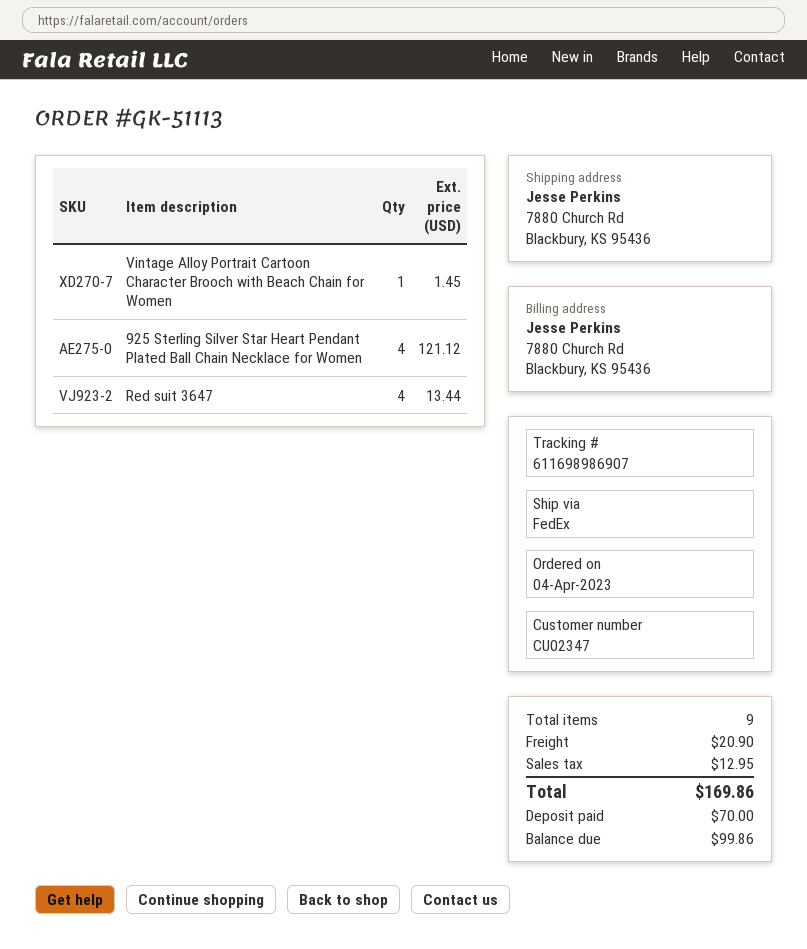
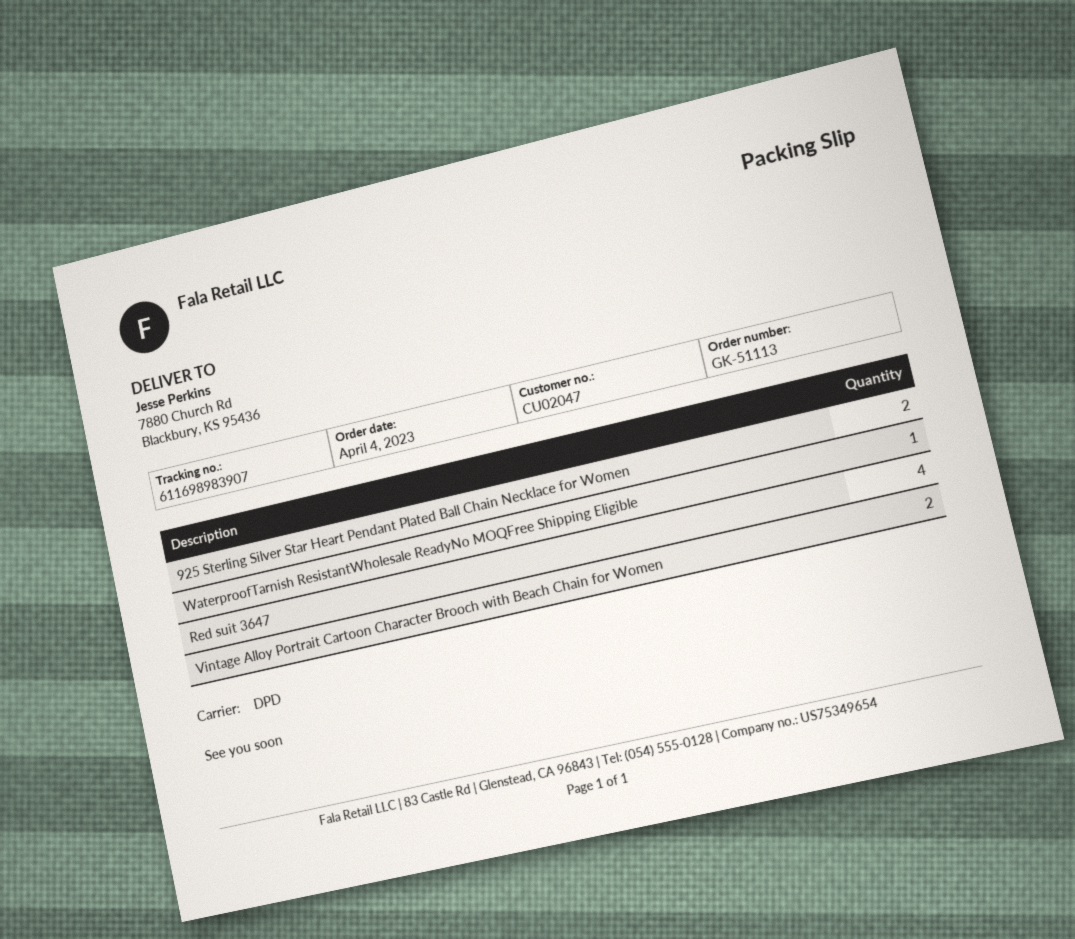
customer number: CU02347 -> CU02047
shipping method: FedEx -> DPD
tracking number: 611698986907 -> 611698983907
Vintage Alloy Portrait Cartoon Character Brooch with Beach Chain for Women: 1 -> 2
925 Sterling Silver Star Heart Pendant Plated Ball Chain Necklace for Women: 4 -> 2
WaterproofTarnish ResistantWholesale ReadyNo MOQFree Shipping Eligible: none -> 1

